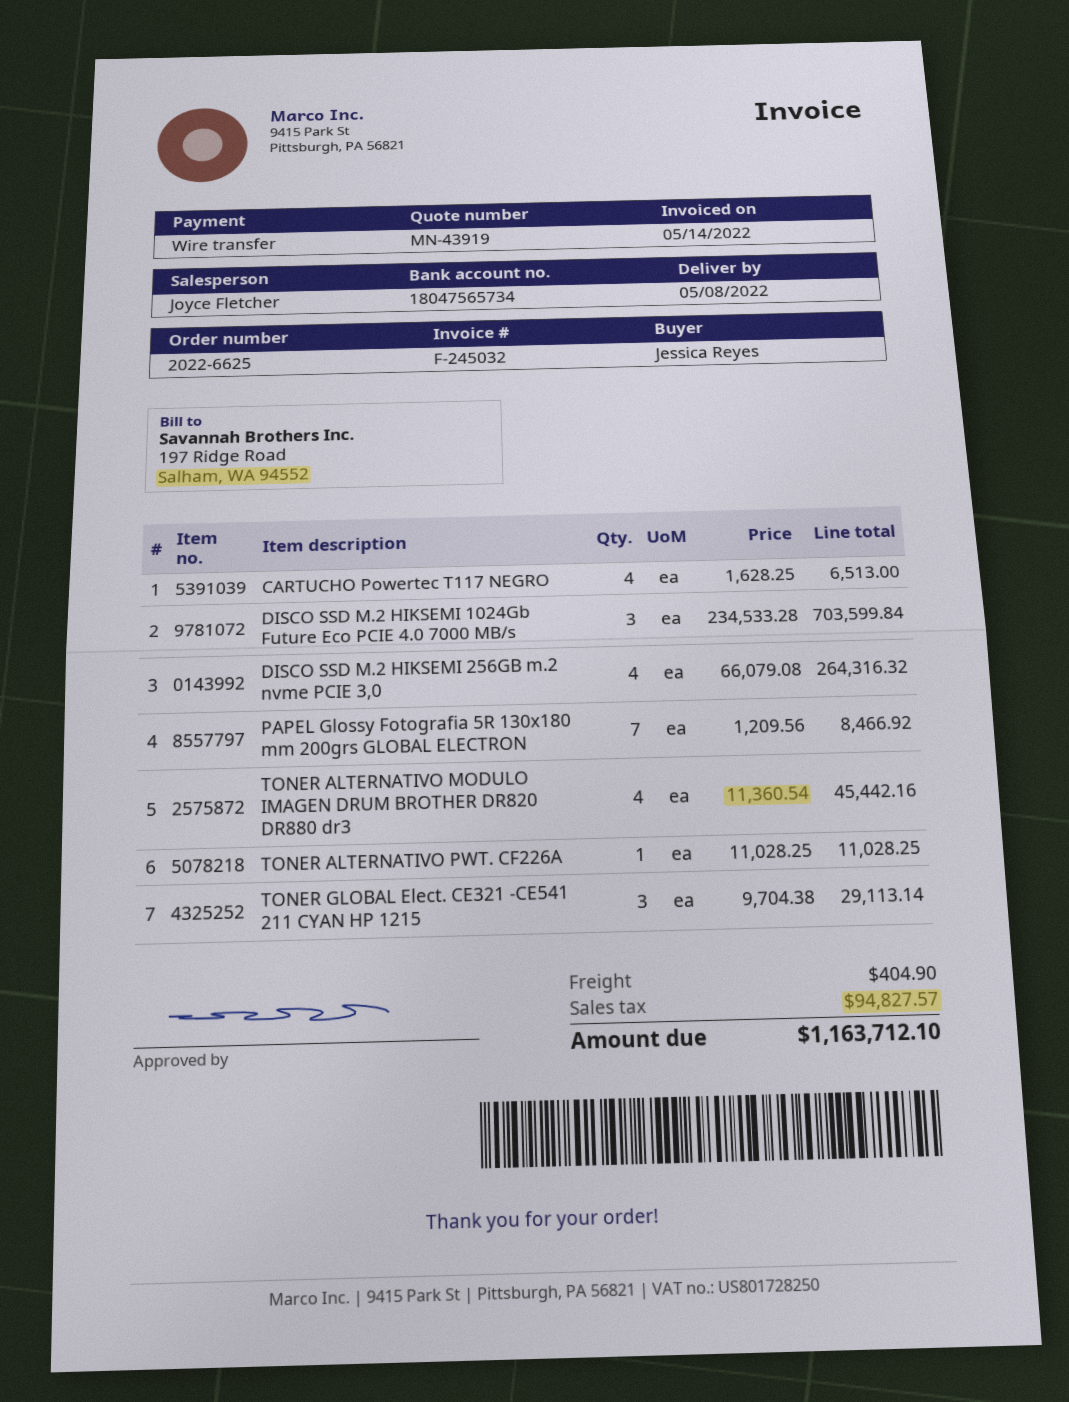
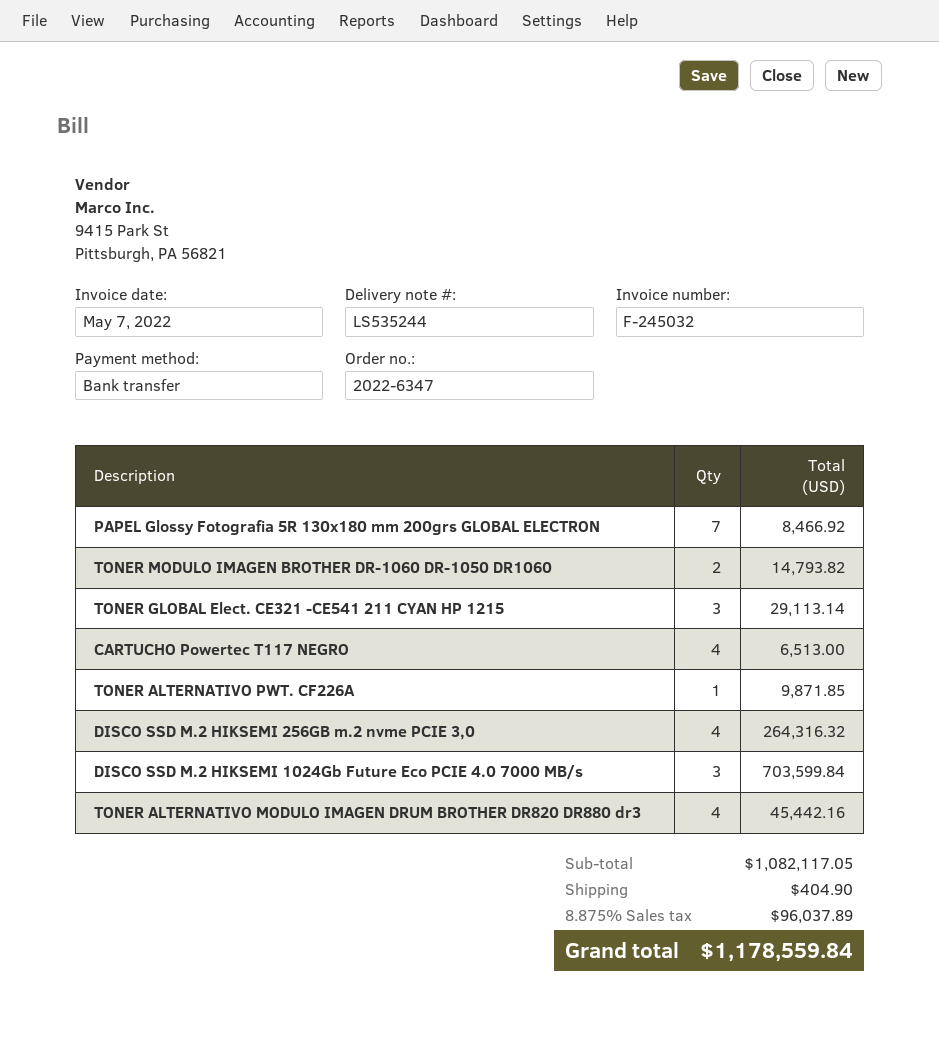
order number: 2022-6625 -> 2022-6347
invoice date: 2022-05-14 -> 2022-05-07
TONER ALTERNATIVO PWT. CF226A: 1 for 11028.25 -> 1 for 9871.85
TONER MODULO IMAGEN BROTHER DR-1060 DR-1050 DR1060: none -> 2 for 14793.82
tax: 94827.57 -> 96037.89
total: 1163712.10 -> 1178559.84

